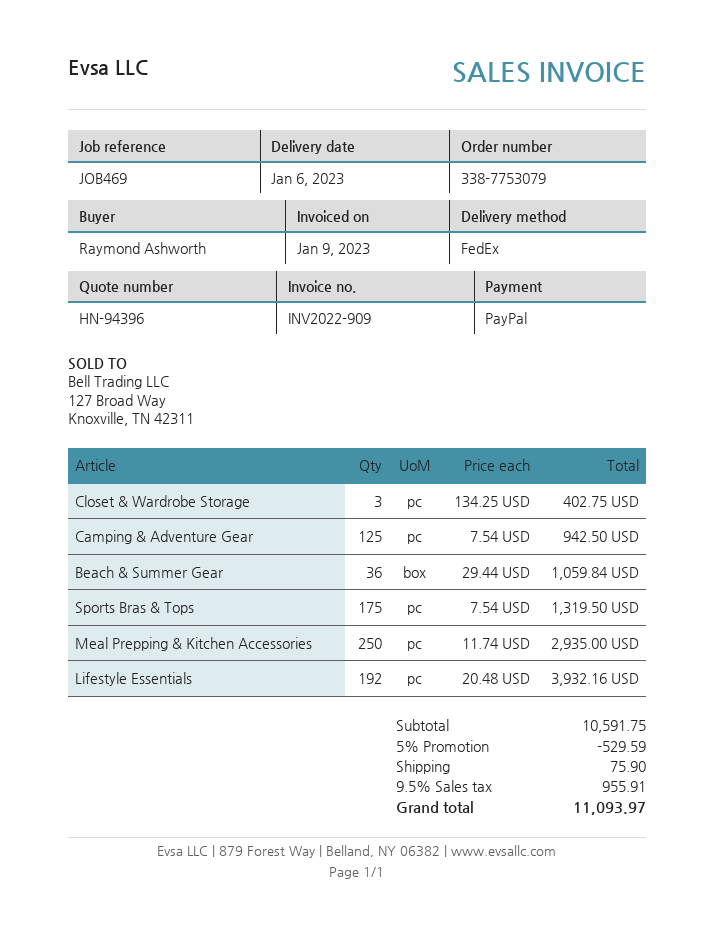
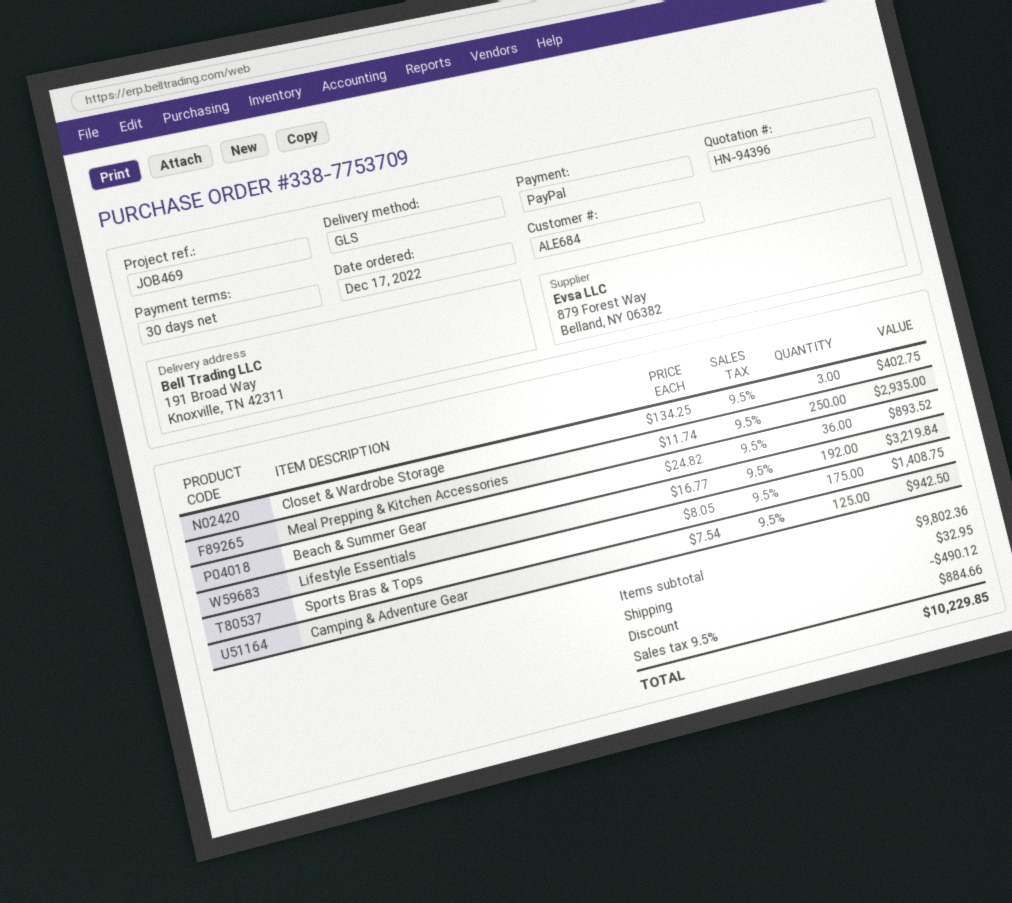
order number: 338-7753079 -> 338-7753709
shipping method: FedEx -> GLS
Beach & Summer Gear: 36 x 29.44 = 1059.84 -> 36 x 24.82 = 893.52
Sports Bras & Tops: 175 x 7.54 = 1319.50 -> 175 x 8.05 = 1408.75
Lifestyle Essentials: 192 x 20.48 = 3932.16 -> 192 x 16.77 = 3219.84
subtotal: 10591.75 -> 9802.36
discount: 529.59 -> 490.12
shipping: 75.90 -> 32.95
tax: 9.5% = 955.91 -> 9.5% = 884.66
total: 11093.97 -> 10229.85

